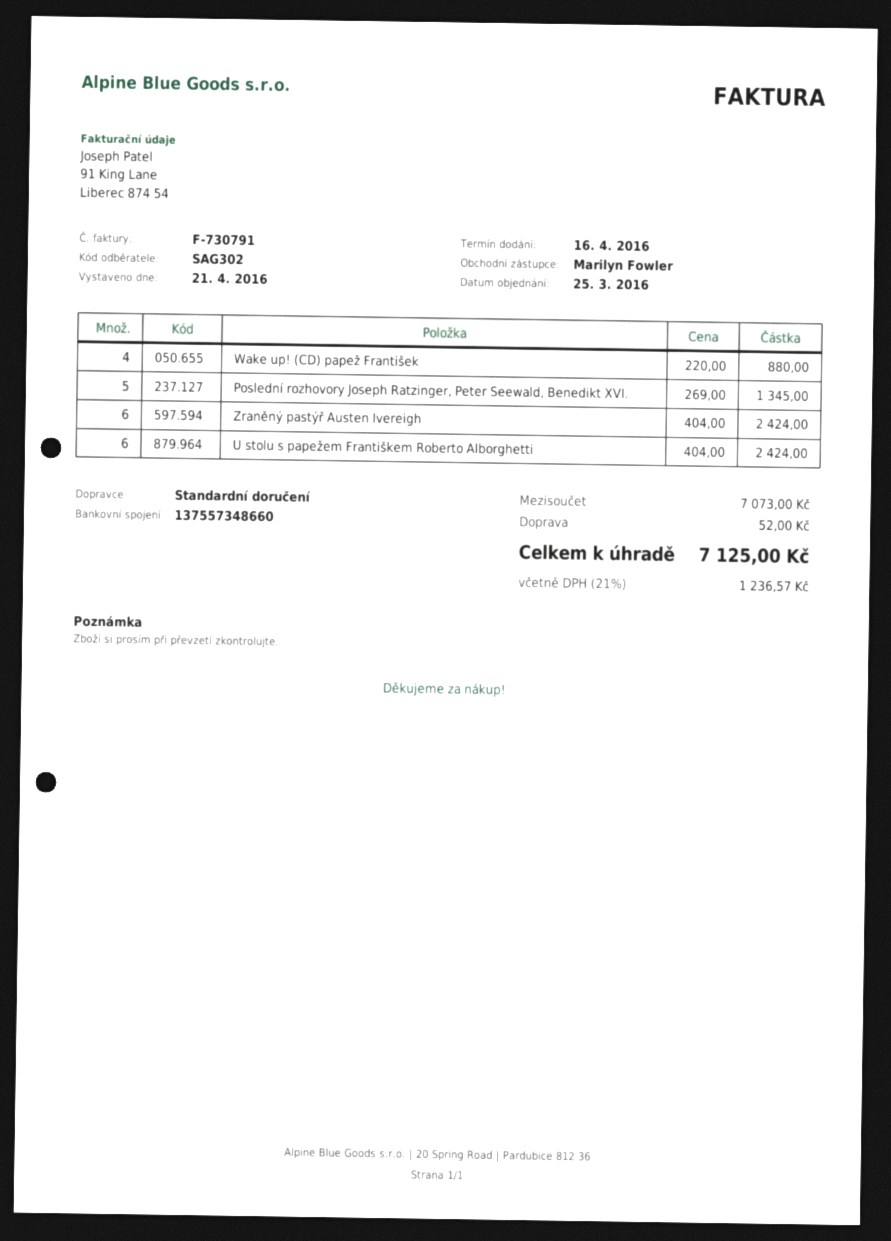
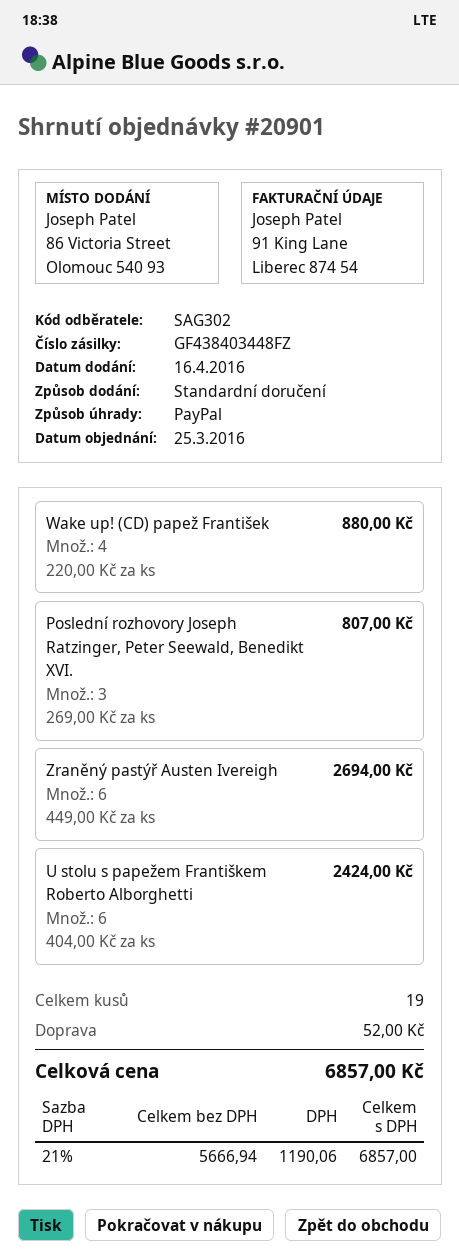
Poslední rozhovory Joseph Ratzinger, Peter Seewald, Benedikt XVI.: 5 x 269.00 = 1345.00 -> 3 x 269.00 = 807.00
Zraněný pastýř Austen Ivereigh: 6 x 404.00 = 2424.00 -> 6 x 449.00 = 2694.00
tax: 21% = 1236.57 -> 21% = 1190.06
total: 7125.00 -> 6857.00

